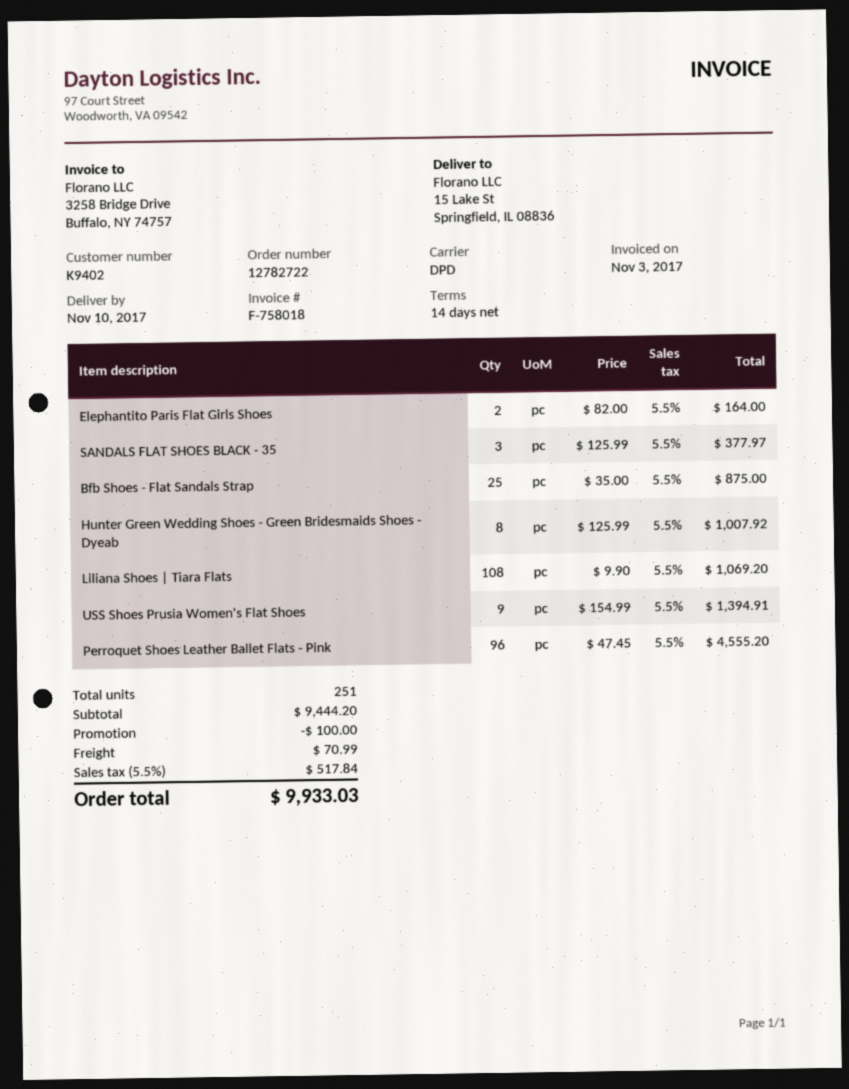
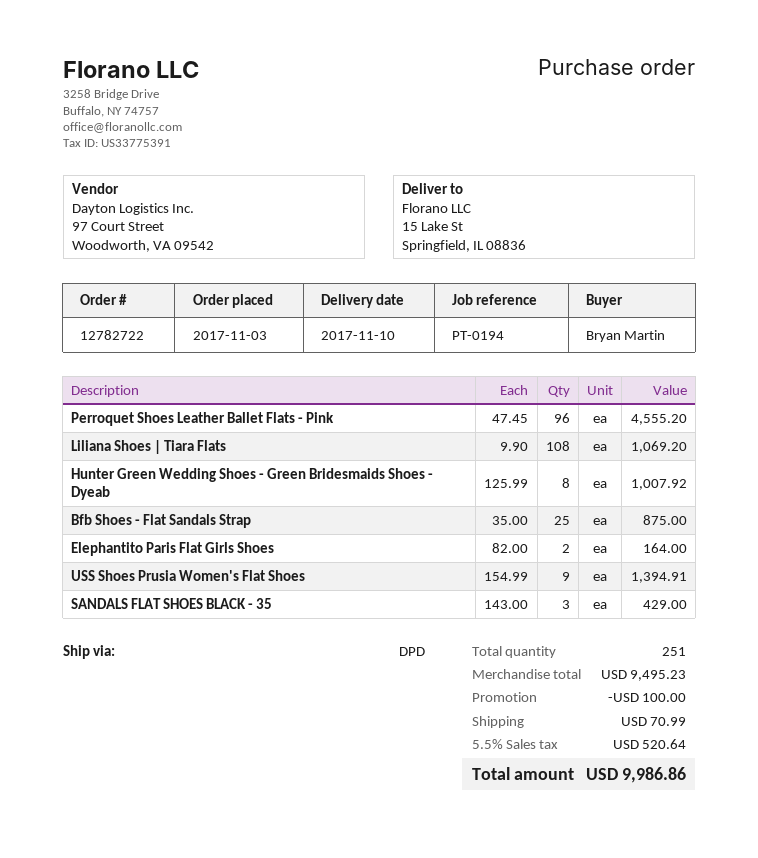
SANDALS FLAT SHOES BLACK - 35: 3 x 125.99 = 377.97 -> 3 x 143.00 = 429.00
subtotal: 9444.20 -> 9495.23
tax: 5.5% = 517.84 -> 5.5% = 520.64
total: 9933.03 -> 9986.86

